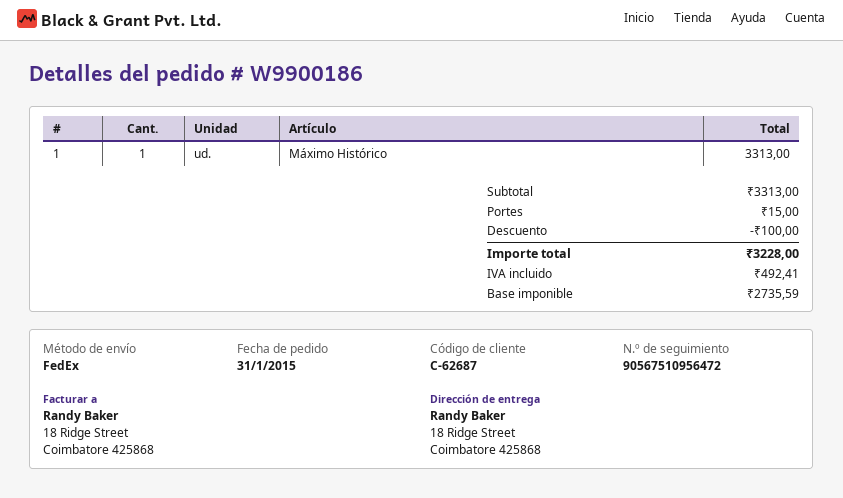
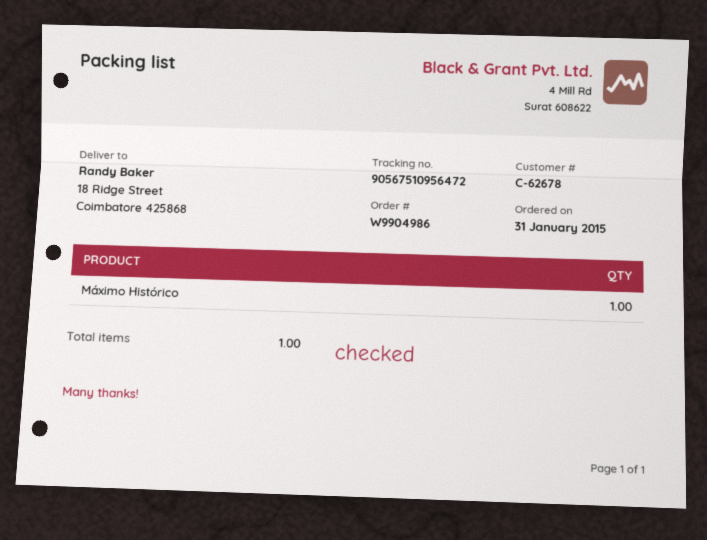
order number: W9900186 -> W9904986
customer number: C-62687 -> C-62678

